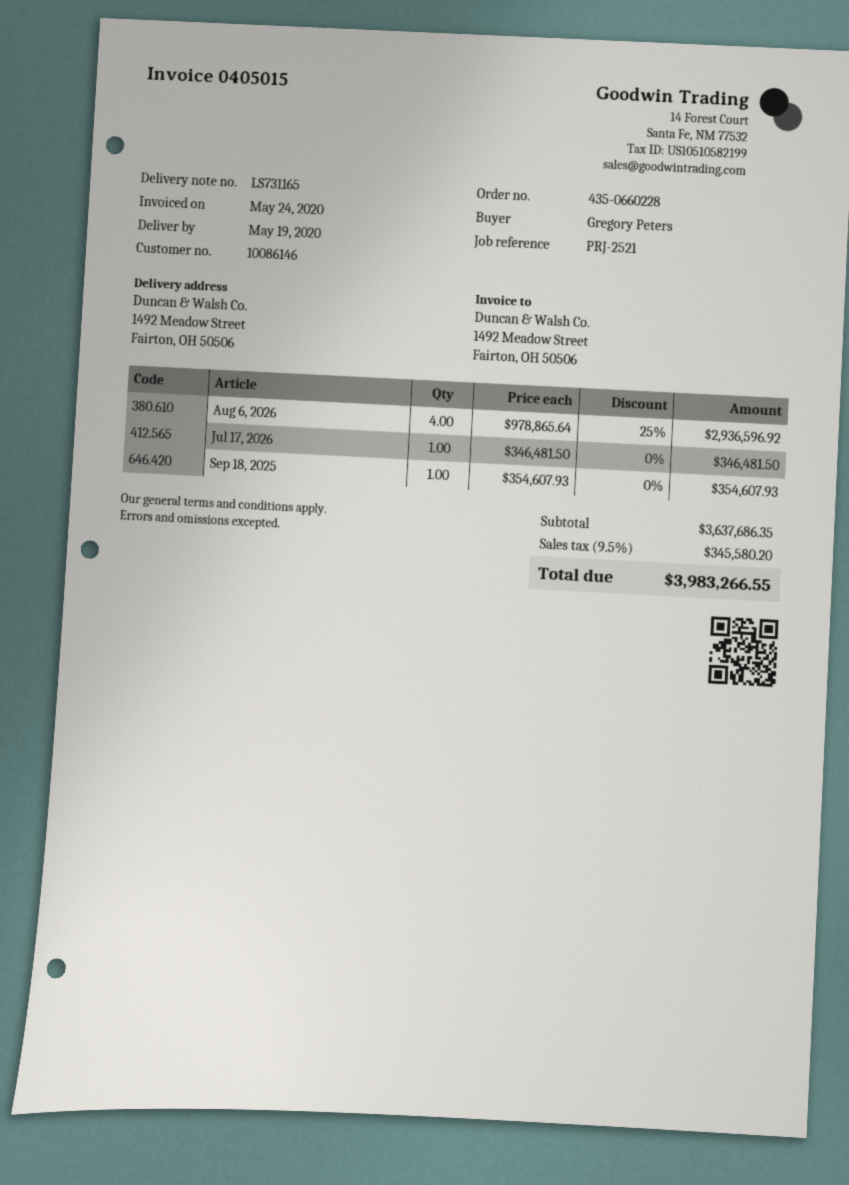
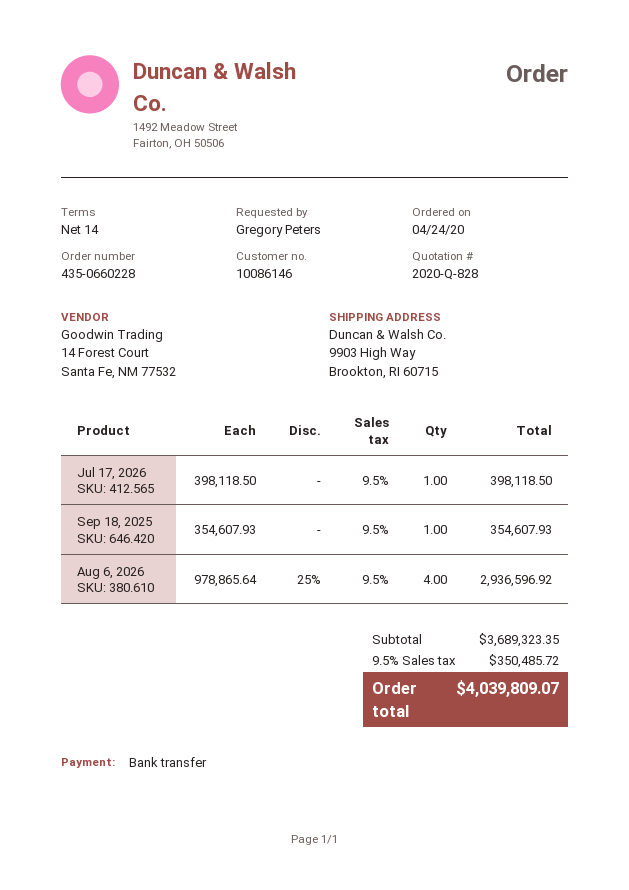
ship to: 1492 Meadow Street, Fairton, OH 50506 -> 9903 High Way, Brookton, RI 60715
Jul 17, 2026: 1 x 346481.50 = 346481.50 -> 1 x 398118.50 = 398118.50
subtotal: 3637686.35 -> 3689323.35
tax: 9.5% = 345580.20 -> 9.5% = 350485.72
total: 3983266.55 -> 4039809.07

